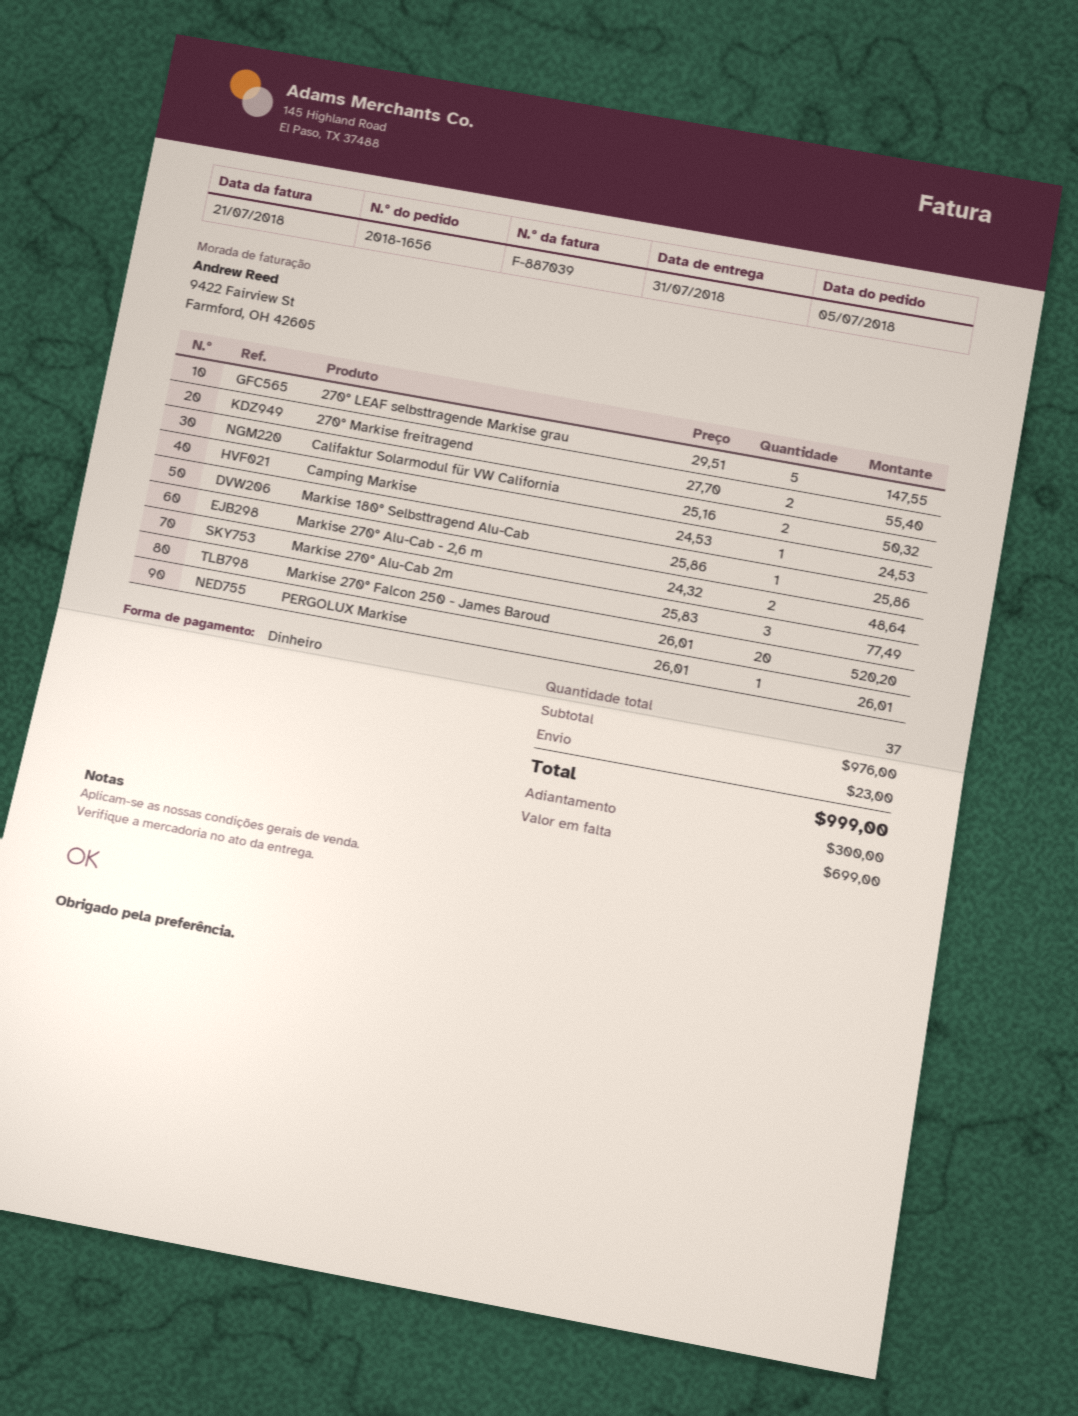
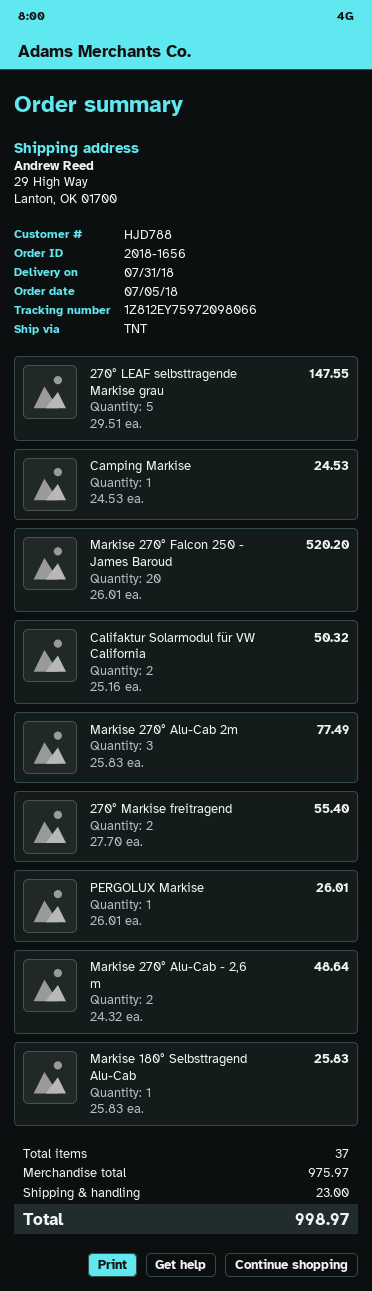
Markise 180° Selbsttragend Alu-Cab: 1 x 25.86 = 25.86 -> 1 x 25.83 = 25.83
subtotal: 976.00 -> 975.97
total: 999.00 -> 998.97

